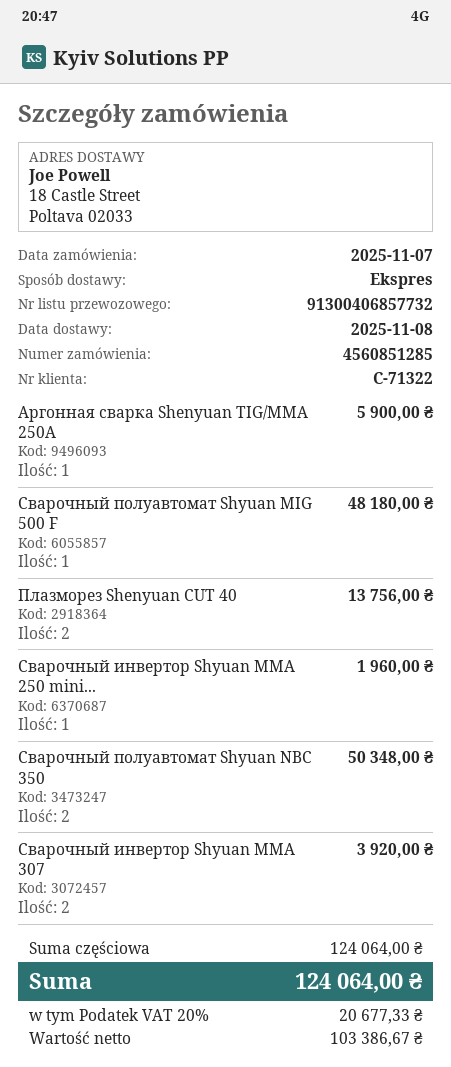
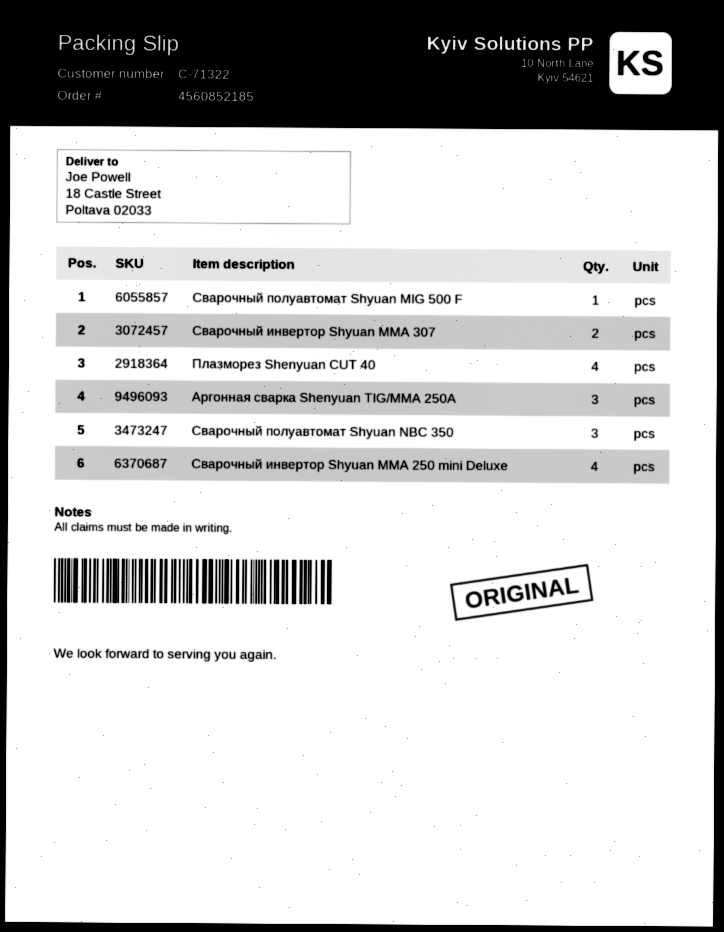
order number: 4560851285 -> 4560852185
Аргонная сварка Shenyuan TIG/MMA 250A: 1 -> 3
Плазморез Shenyuan CUT 40: 2 -> 4
Сварочный инвертор Shyuan MMA 250 mini...: 1 -> 4
Сварочный полуавтомат Shyuan NBC 350: 2 -> 3

